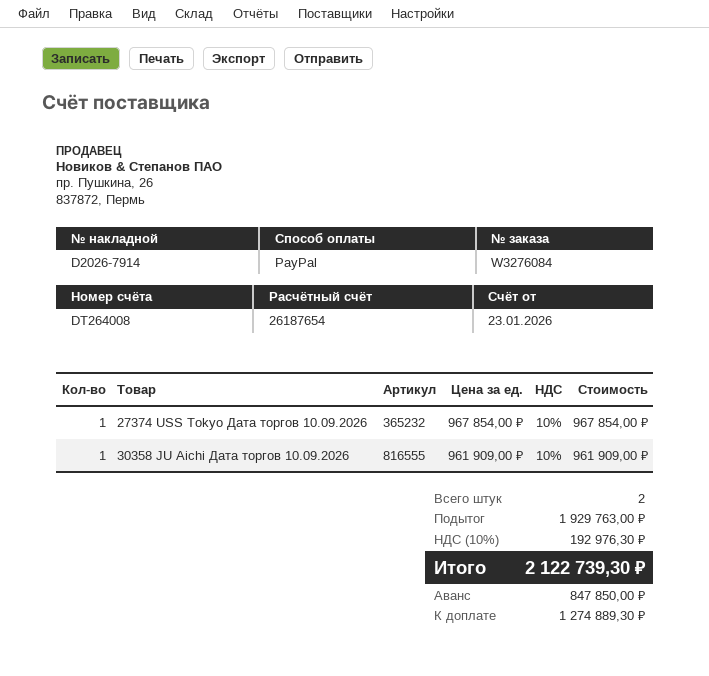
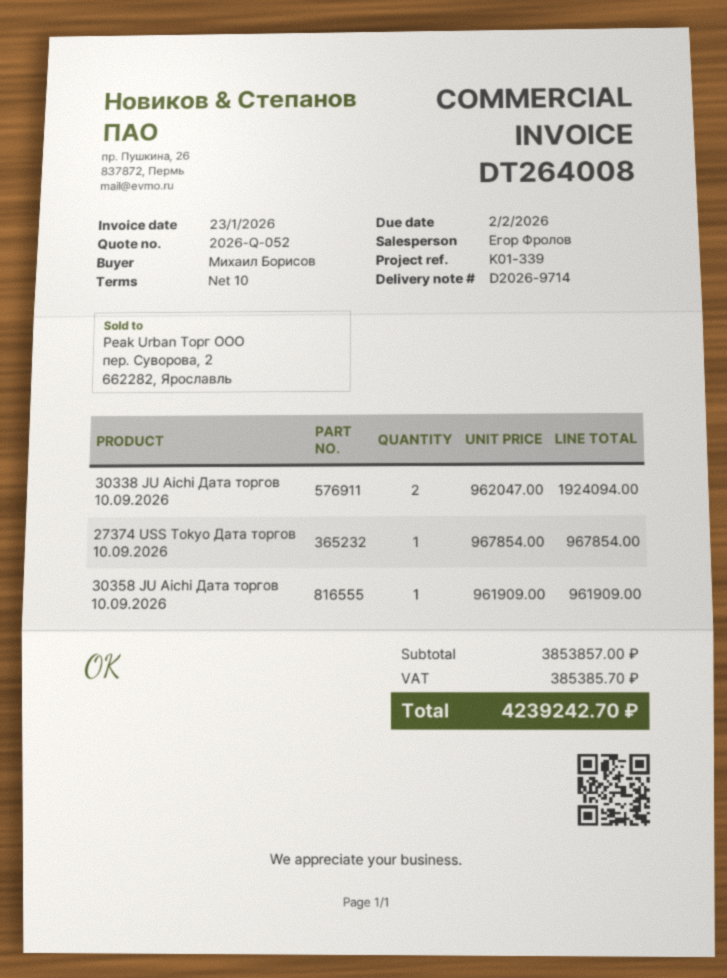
delivery note number: D2026-7914 -> D2026-9714
30338 JU Aichi Дата торгов 10.09.2026: none -> 2 x 962047.00 = 1924094.00
subtotal: 1929763.00 -> 3853857.00
tax: 192976.30 -> 385385.70
total: 2122739.30 -> 4239242.70

